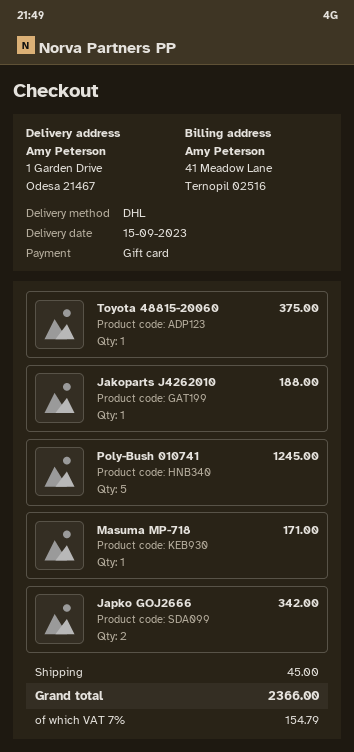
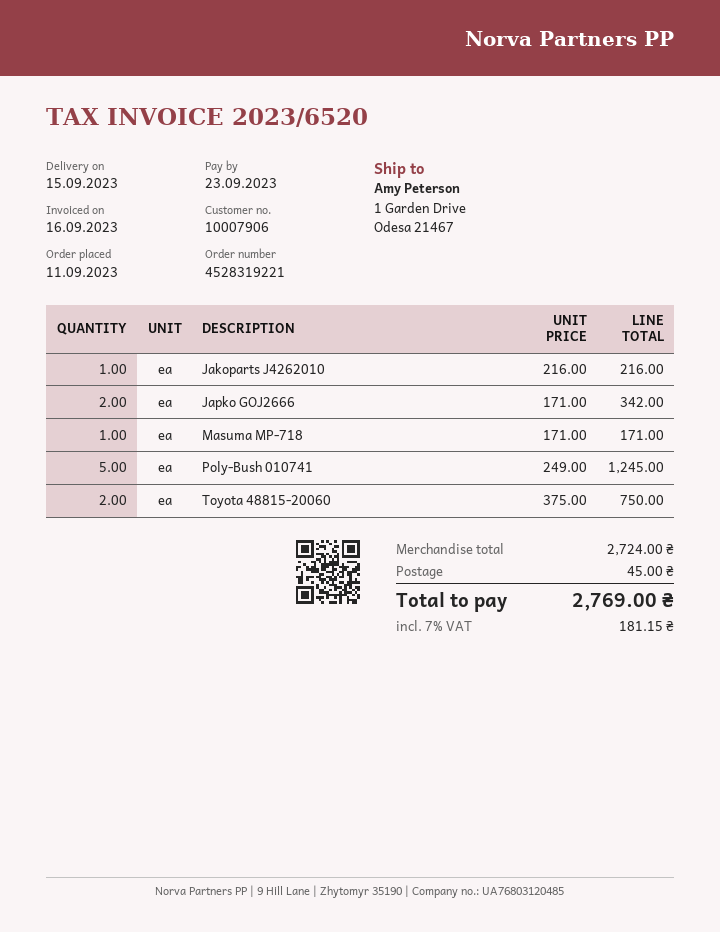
Toyota 48815-20060: 1 for 375.00 -> 2 for 750.00
Jakoparts J4262010: 1 for 188.00 -> 1 for 216.00
tax: 7% = 154.79 -> 7% = 181.15
total: 2366.00 -> 2769.00

